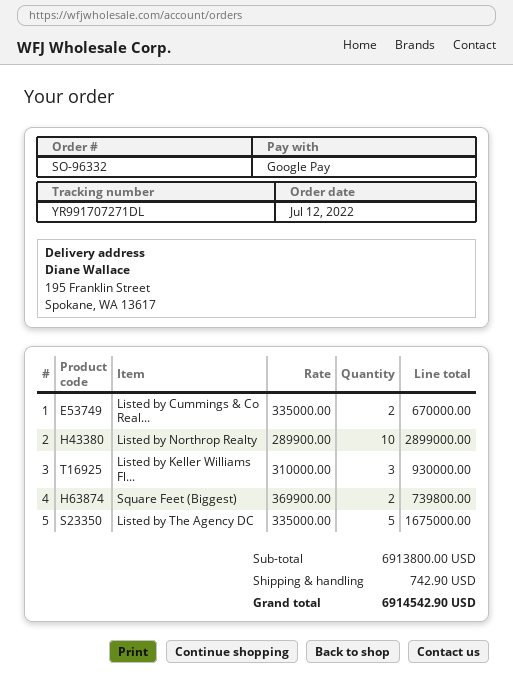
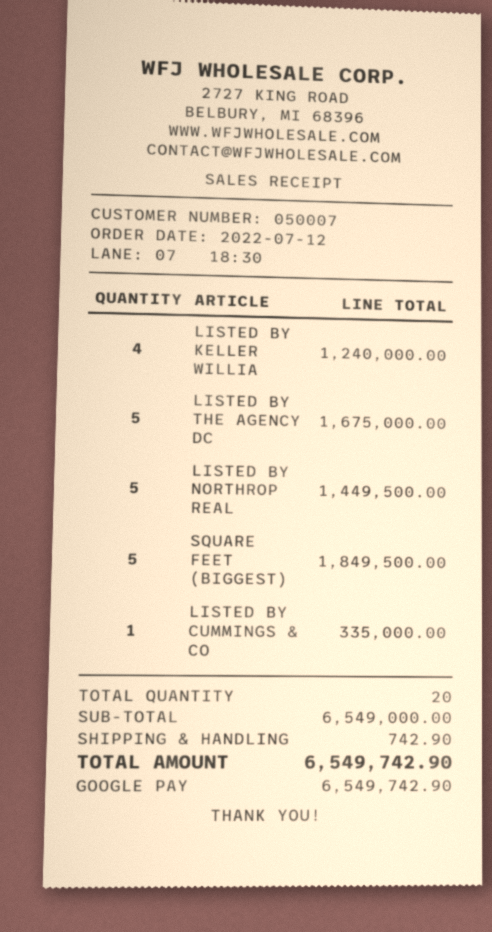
Listed by Cummings & Co Real...: 2 for 670000.00 -> 1 for 335000.00
Listed by Northrop Realty: 10 for 2899000.00 -> 5 for 1449500.00
Listed by Keller Williams Fl...: 3 for 930000.00 -> 4 for 1240000.00
Square Feet (Biggest): 2 for 739800.00 -> 5 for 1849500.00
subtotal: 6913800.00 -> 6549000.00
total: 6914542.90 -> 6549742.90

